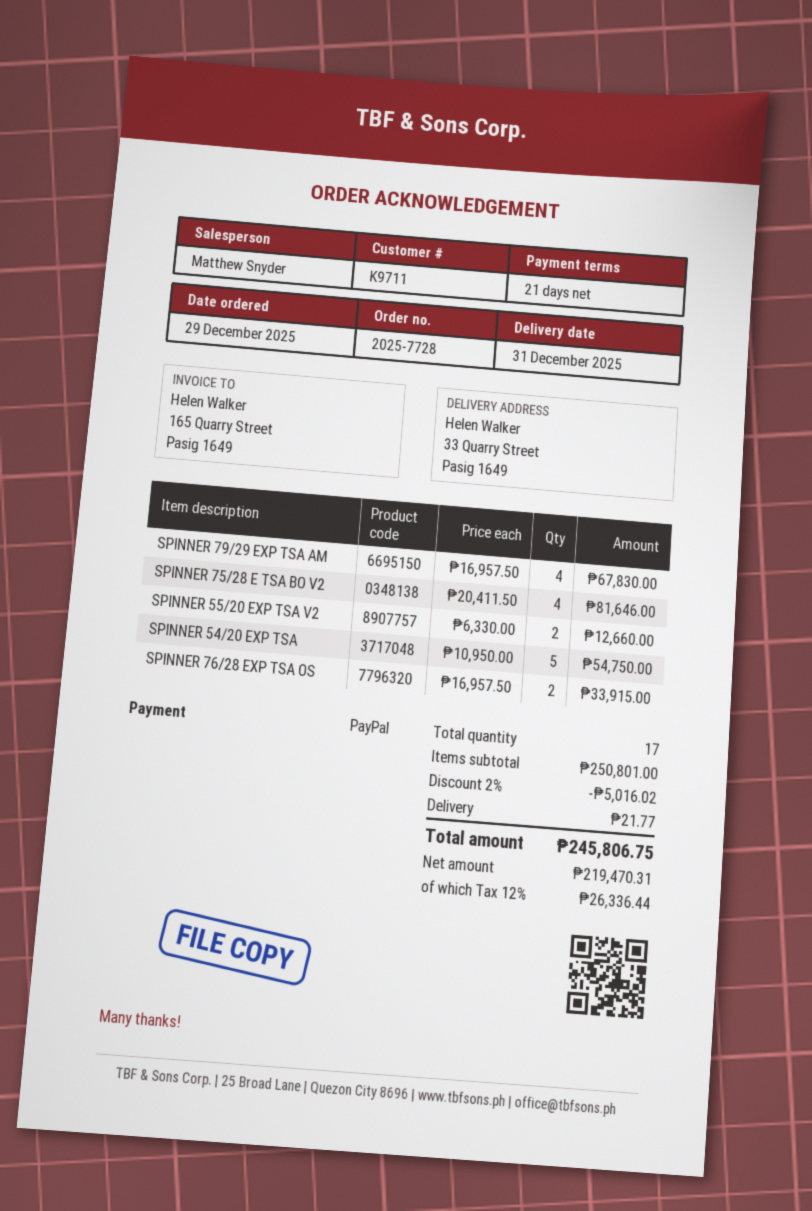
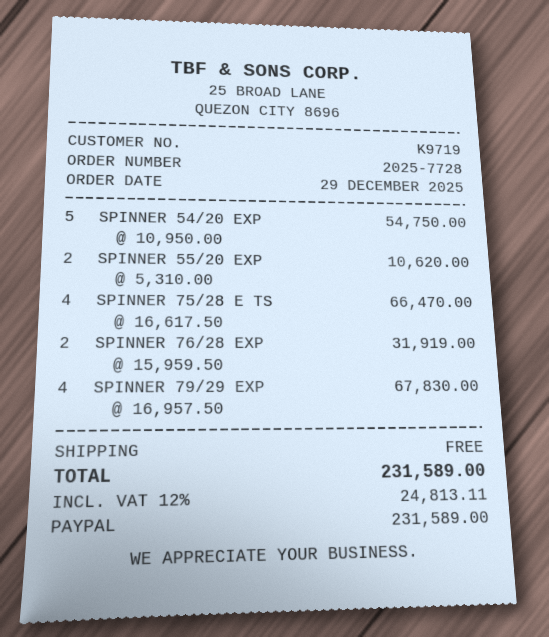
customer number: K9711 -> K9719
SPINNER 75/28 E TSA BO V2: 4 x 20411.50 = 81646.00 -> 4 x 16617.50 = 66470.00
SPINNER 55/20 EXP TSA V2: 2 x 6330.00 = 12660.00 -> 2 x 5310.00 = 10620.00
SPINNER 76/28 EXP TSA OS: 2 x 16957.50 = 33915.00 -> 2 x 15959.50 = 31919.00
discount: 2% = 5016.02 -> none
shipping: 21.77 -> 0.00
tax: 12% = 26336.44 -> 12% = 24813.11
total: 245806.75 -> 231589.00

